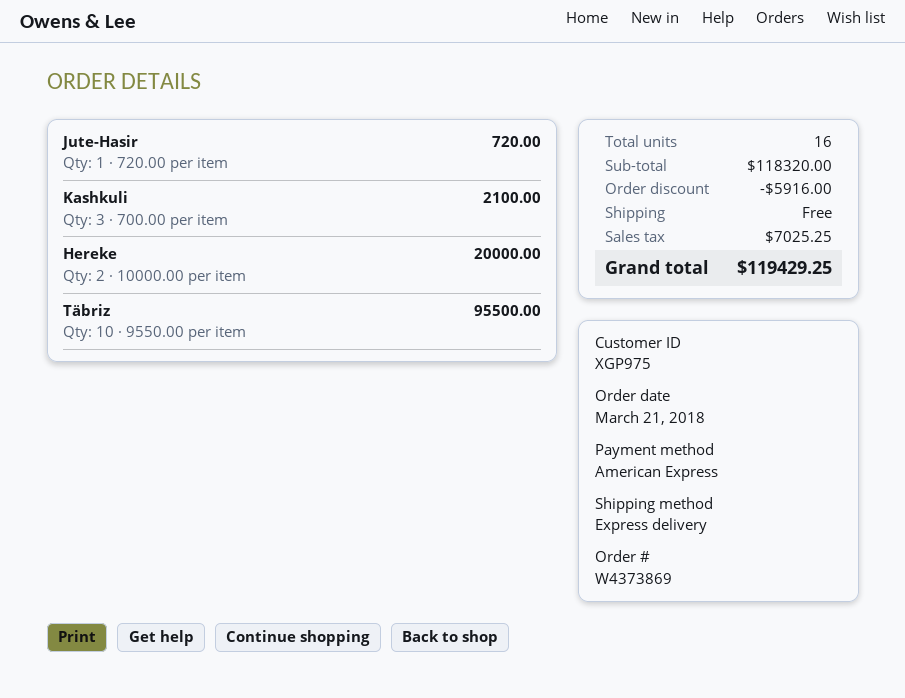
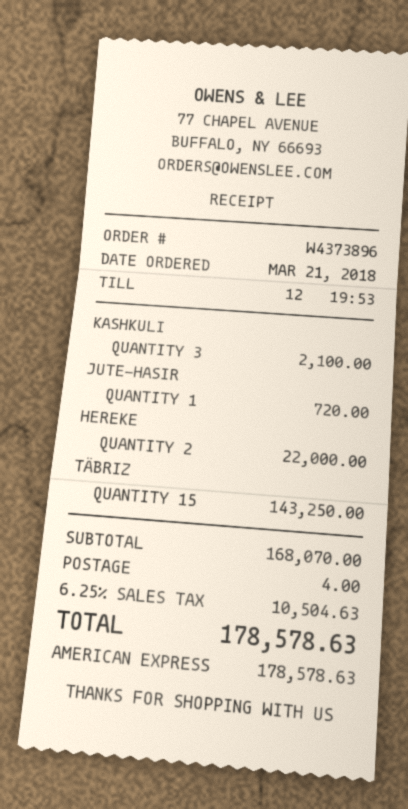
order number: W4373869 -> W4373896
Hereke: 2 for 20000.00 -> 2 for 22000.00
Täbriz: 10 for 95500.00 -> 15 for 143250.00
subtotal: 118320.00 -> 168070.00
discount: 5916.00 -> none
shipping: 0.00 -> 4.00
tax: 7025.25 -> 10504.63
total: 119429.25 -> 178578.63

